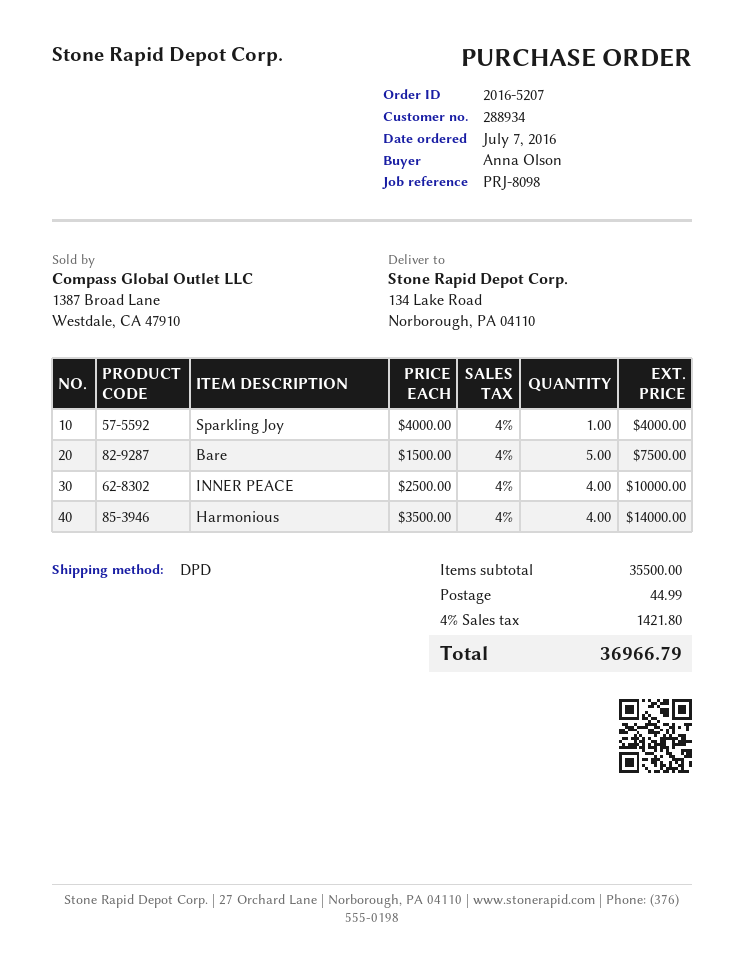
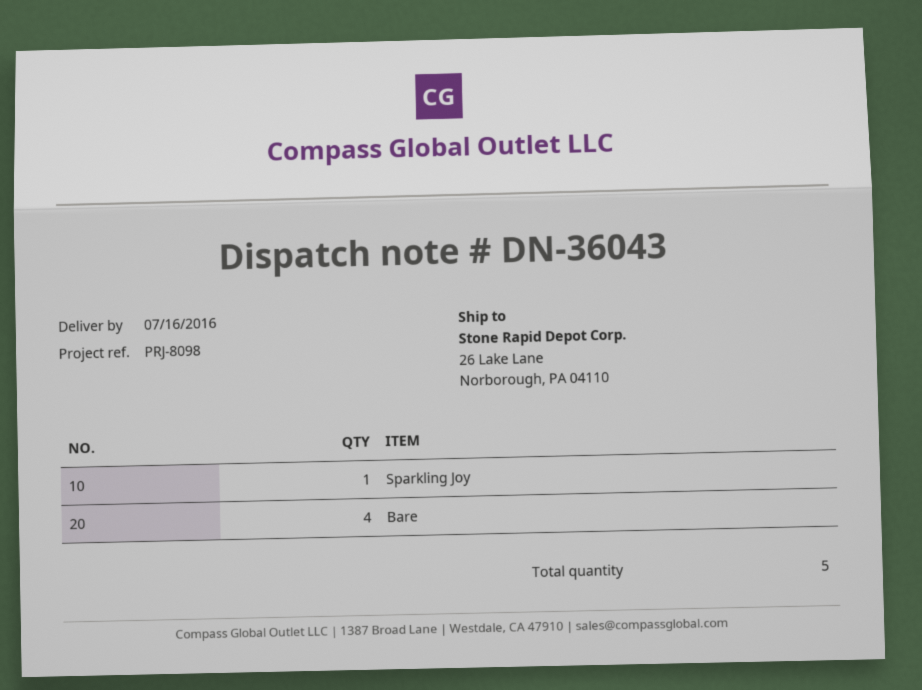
ship to: 134 Lake Road, Norborough, PA 04110 -> 26 Lake Lane, Norborough, PA 04110
Bare: 5 -> 4
INNER PEACE: 4 -> none
Harmonious: 4 -> none

